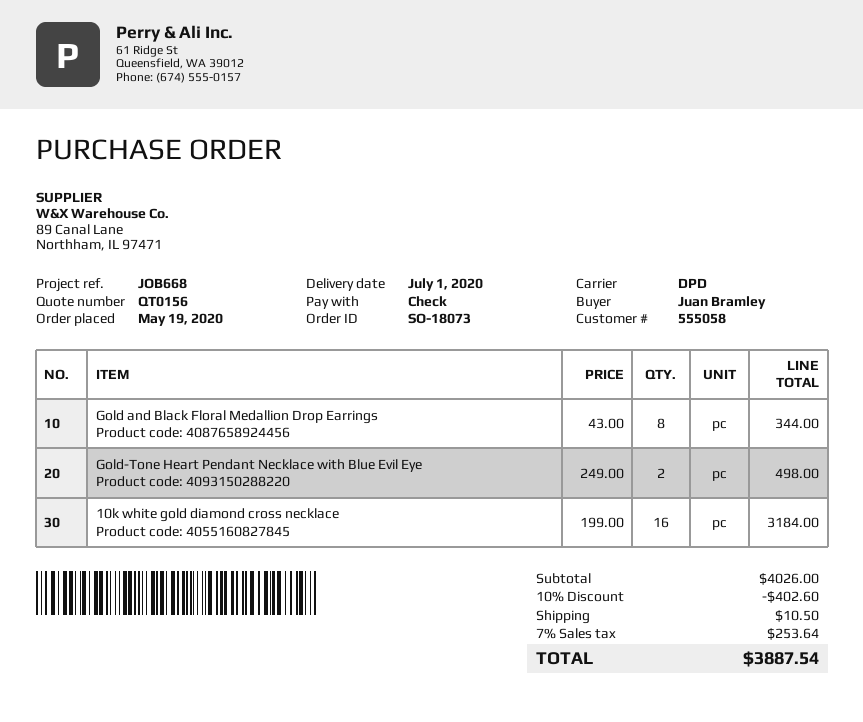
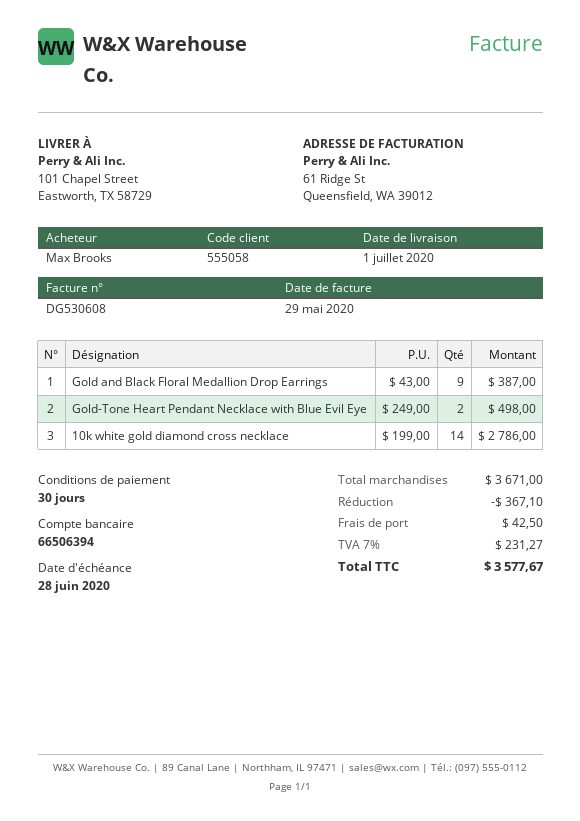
ordered by: Juan Bramley -> Max Brooks
Gold and Black Floral Medallion Drop Earrings: 8 x 43.00 = 344.00 -> 9 x 43.00 = 387.00
10k white gold diamond cross necklace: 16 x 199.00 = 3184.00 -> 14 x 199.00 = 2786.00
subtotal: 4026.00 -> 3671.00
discount: 402.60 -> 367.10
shipping: 10.50 -> 42.50
tax: 7% = 253.64 -> 7% = 231.27
total: 3887.54 -> 3577.67

